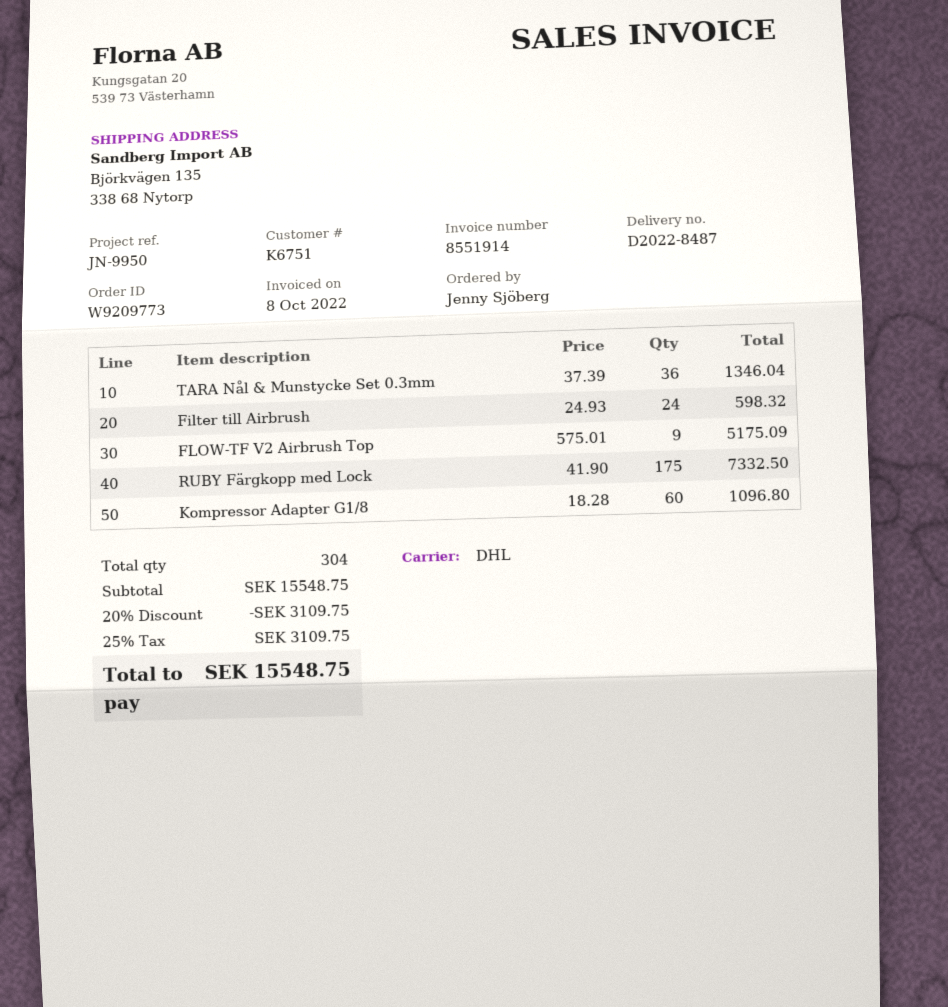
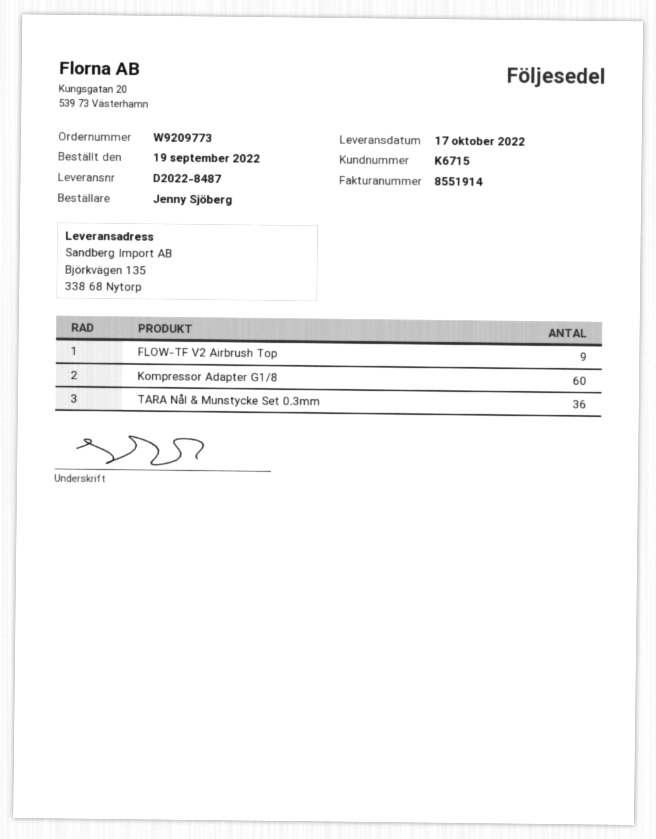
customer number: K6751 -> K6715
Filter till Airbrush: 24 -> none
RUBY Färgkopp med Lock: 175 -> none

